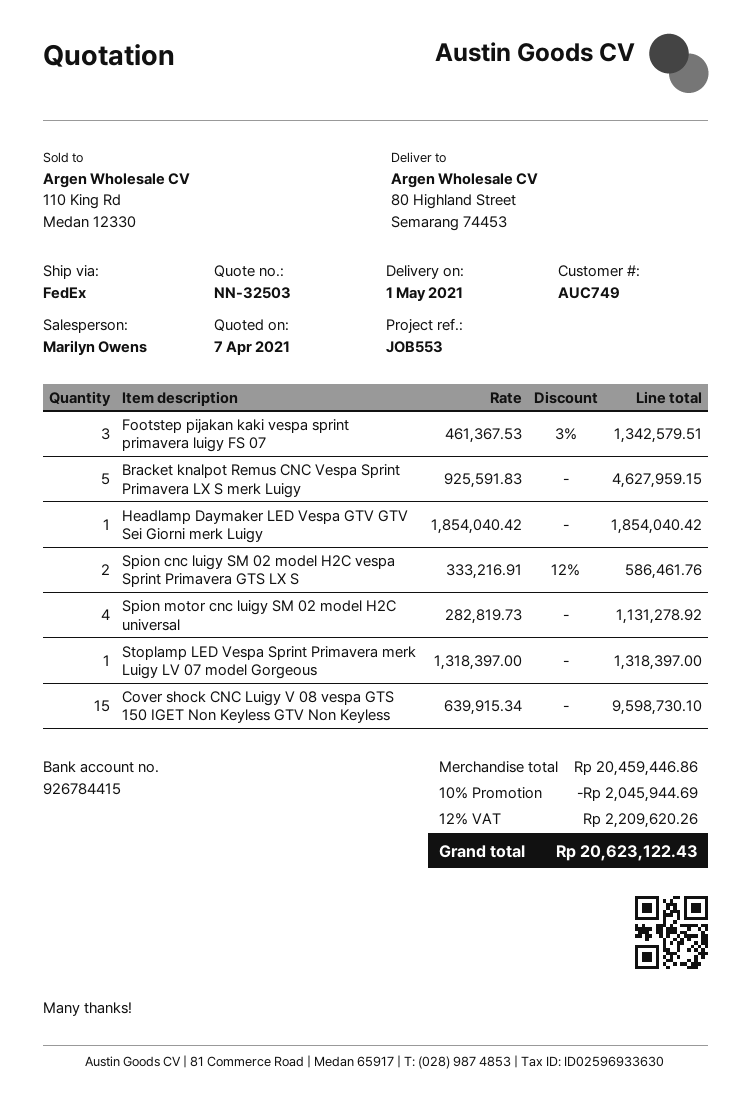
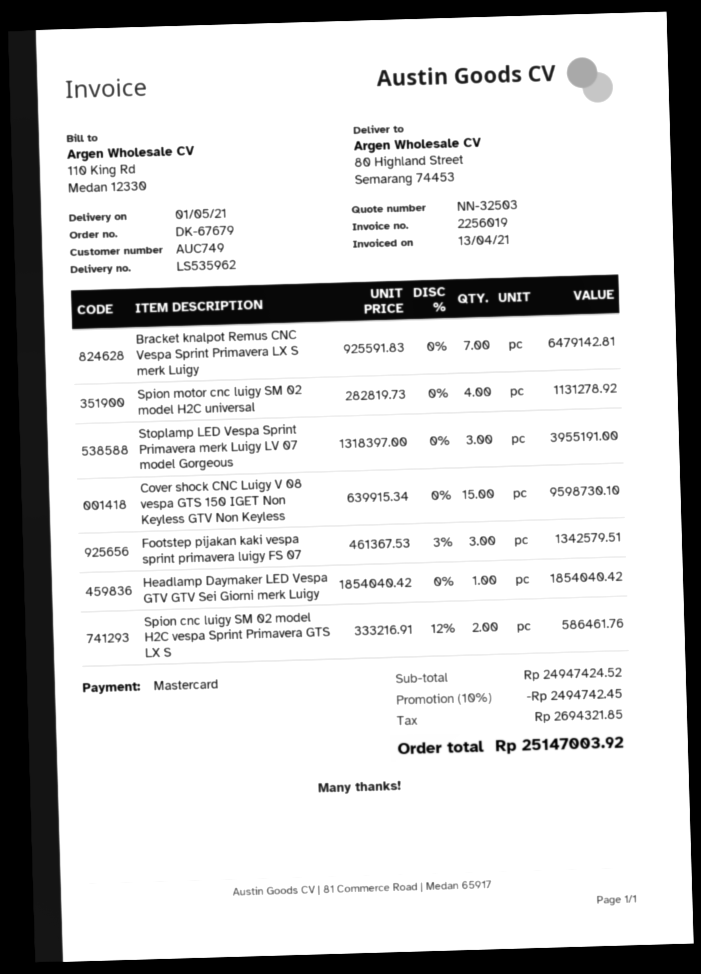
Bracket knalpot Remus CNC Vespa Sprint Primavera LX S merk Luigy: 5 x 925591.83 = 4627959.15 -> 7 x 925591.83 = 6479142.81
Stoplamp LED Vespa Sprint Primavera merk Luigy LV 07 model Gorgeous: 1 x 1318397.00 = 1318397.00 -> 3 x 1318397.00 = 3955191.00
subtotal: 20459446.86 -> 24947424.52
discount: 10% = 2045944.69 -> 10% = 2494742.45
tax: 2209620.26 -> 2694321.85
total: 20623122.43 -> 25147003.92

